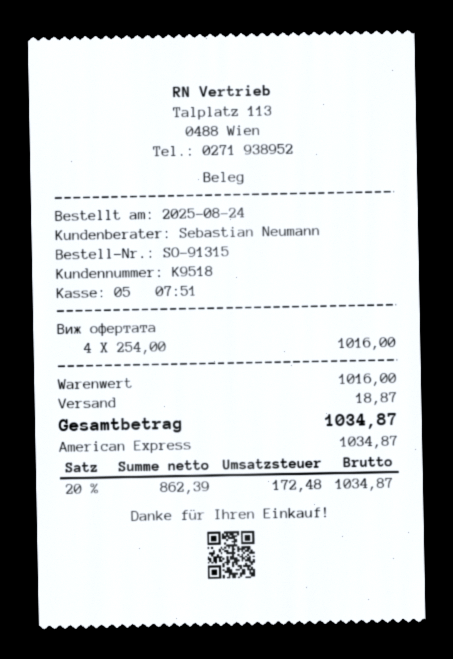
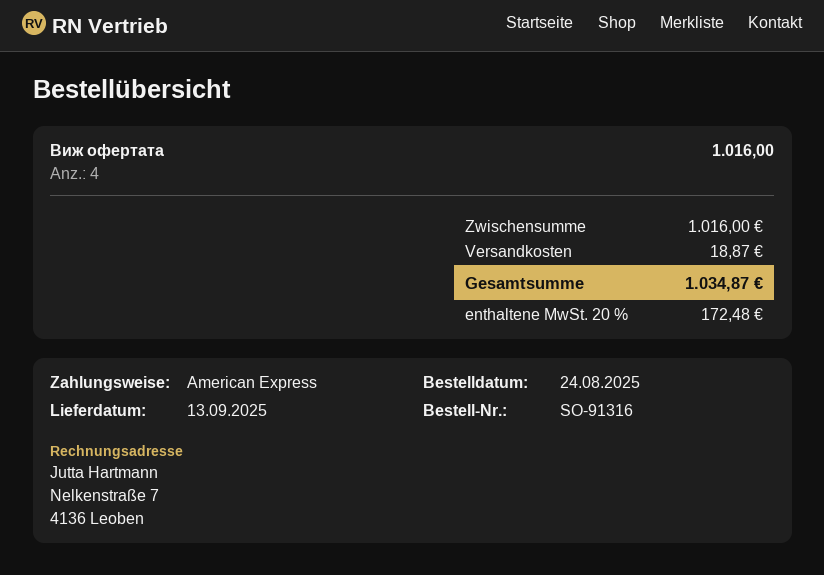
order number: SO-91315 -> SO-91316

